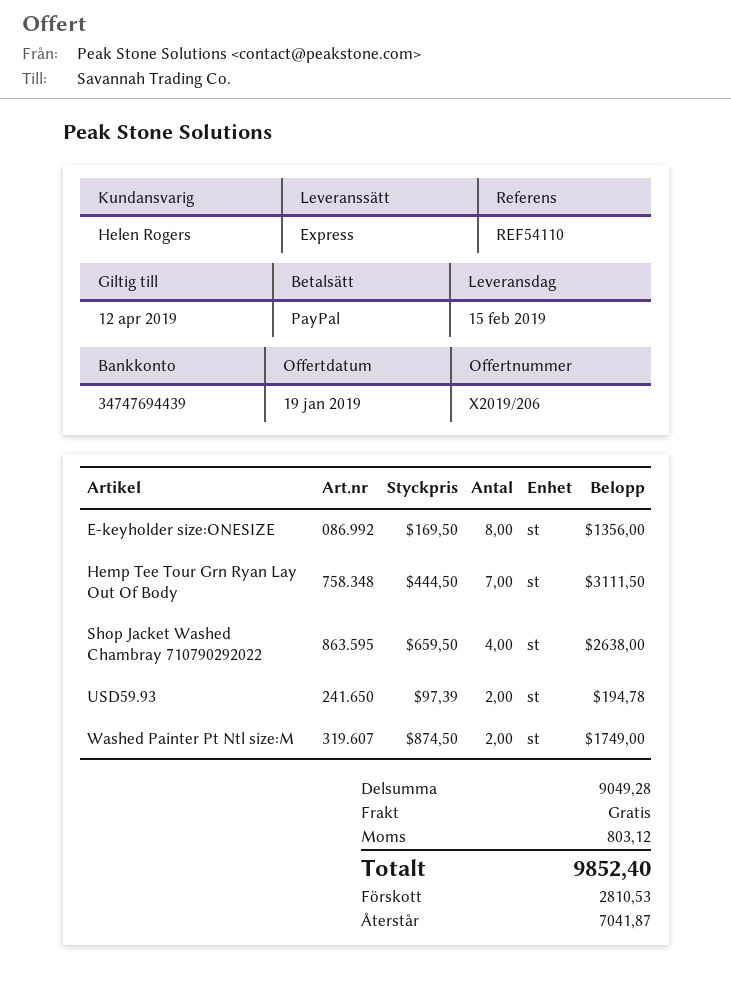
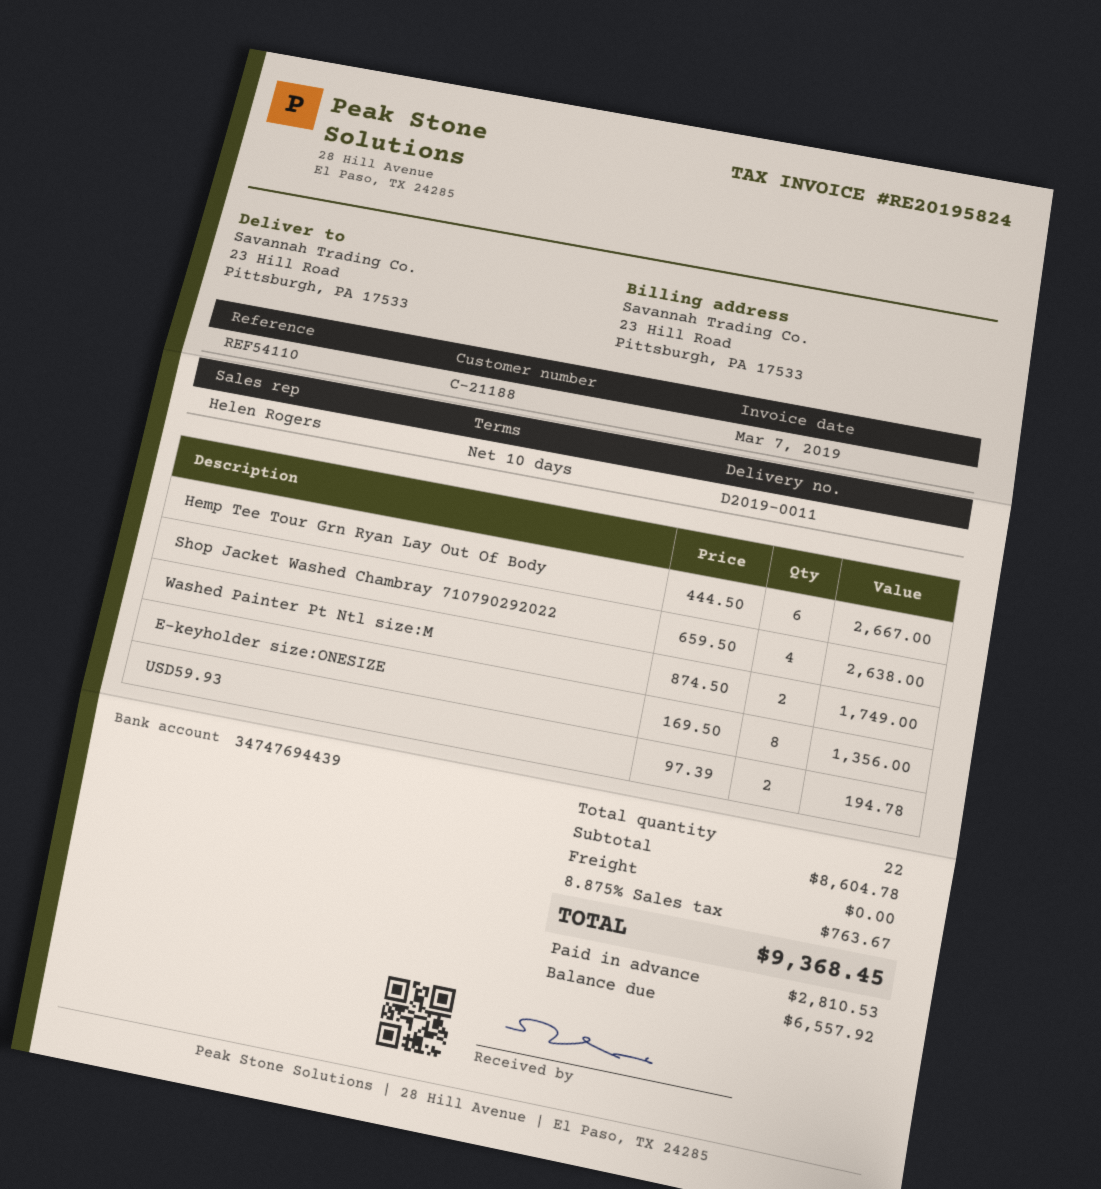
Hemp Tee Tour Grn Ryan Lay Out Of Body: 7 x 444.50 = 3111.50 -> 6 x 444.50 = 2667.00
subtotal: 9049.28 -> 8604.78
tax: 803.12 -> 763.67
total: 9852.40 -> 9368.45
balance: 7041.87 -> 6557.92

